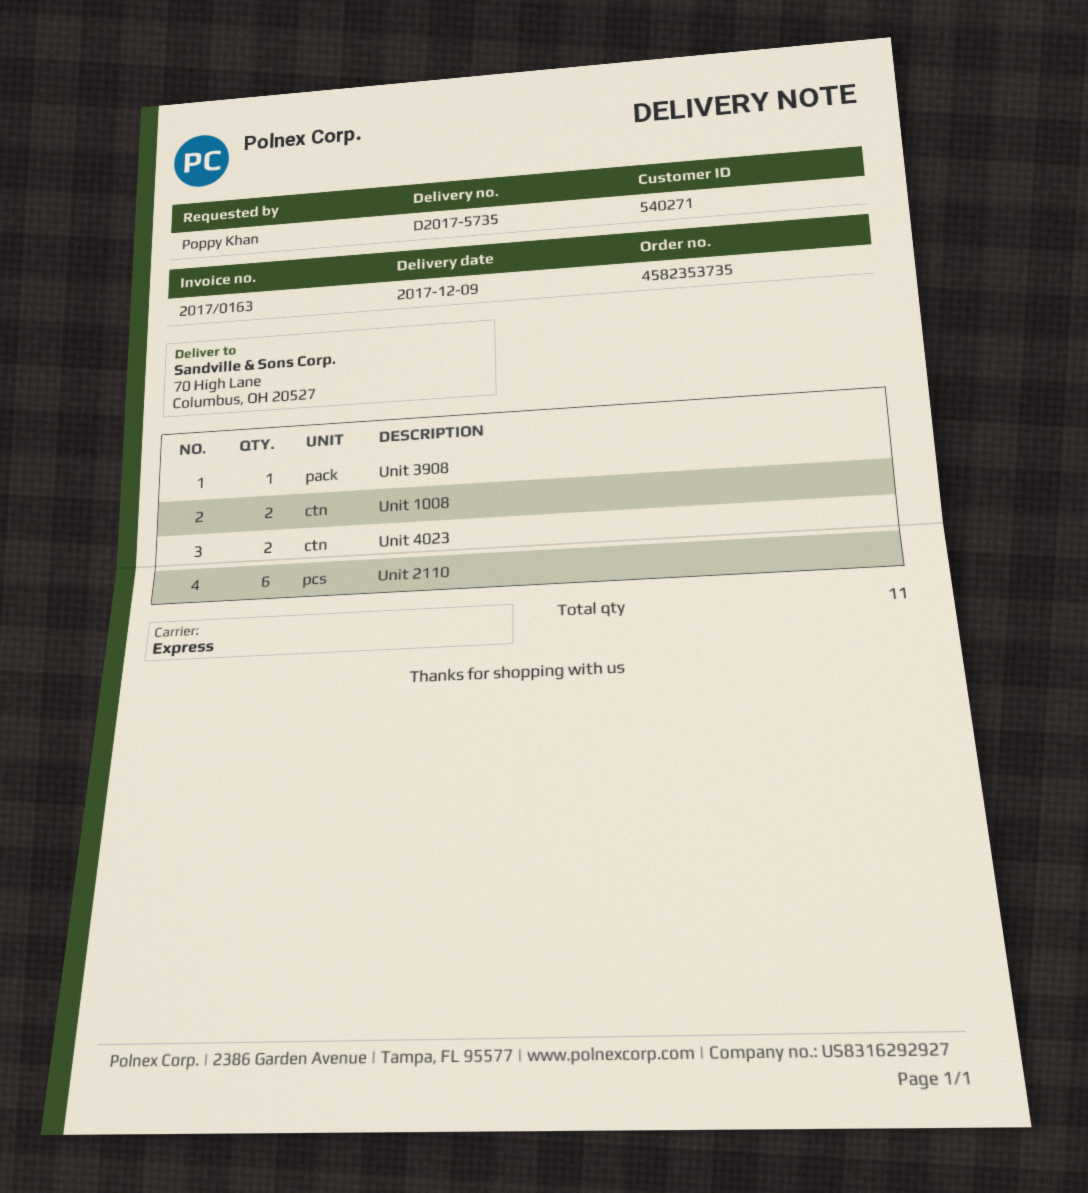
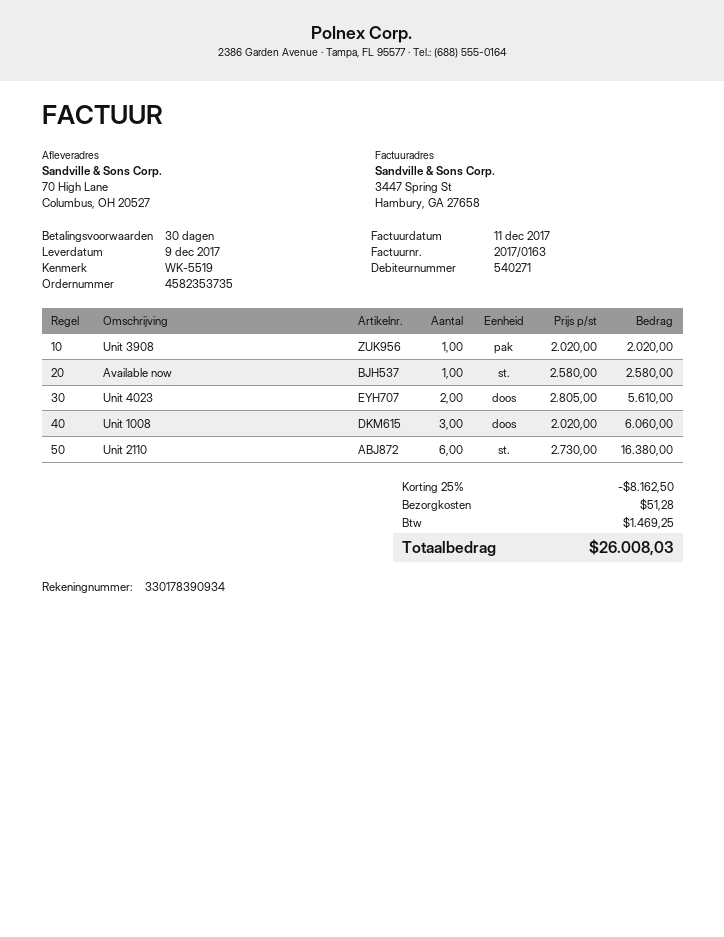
Unit 1008: 2 -> 3
Available now: none -> 1

